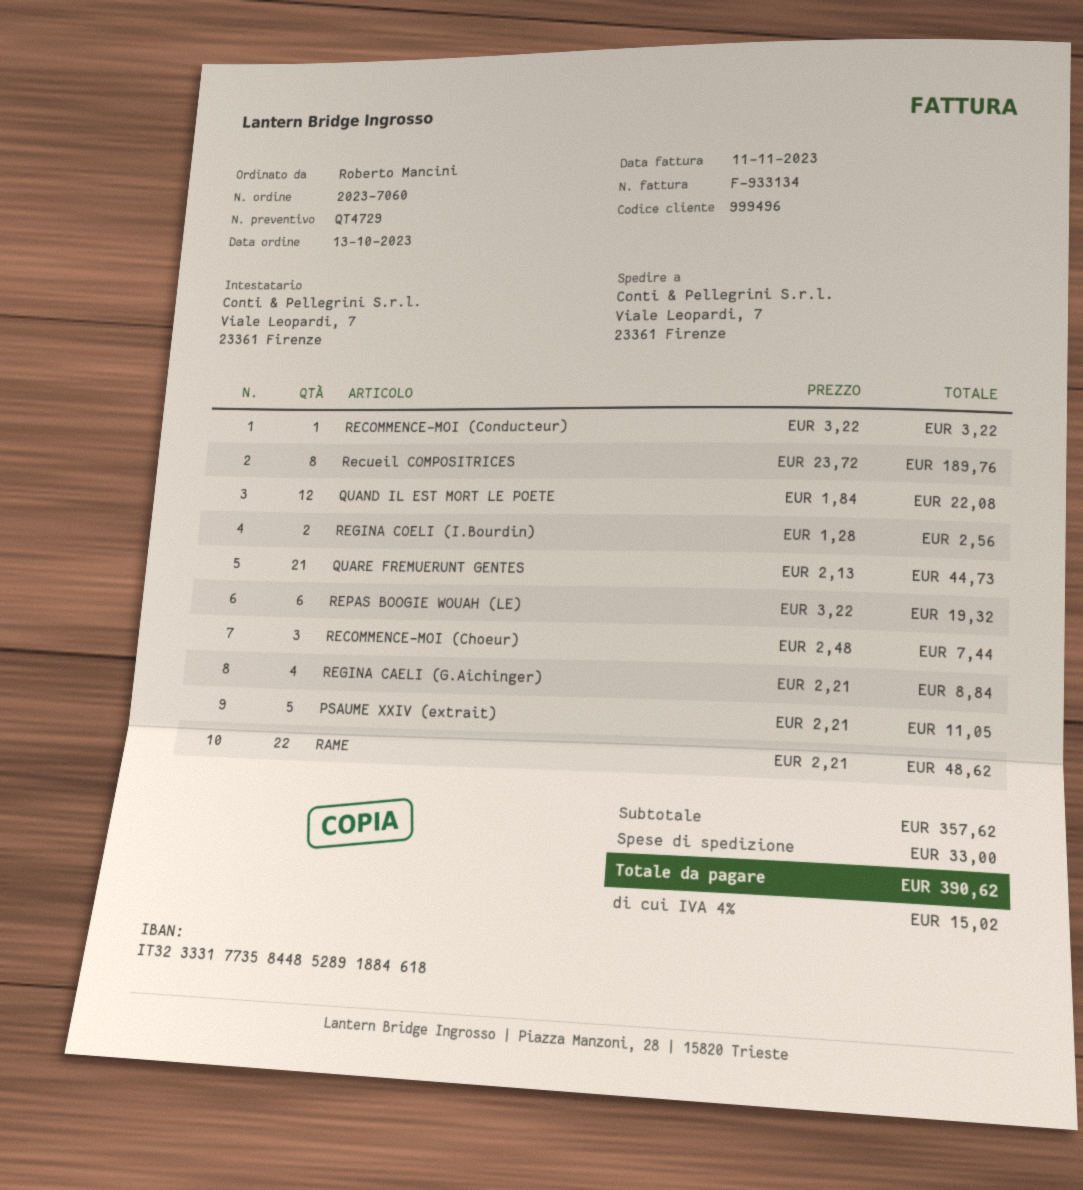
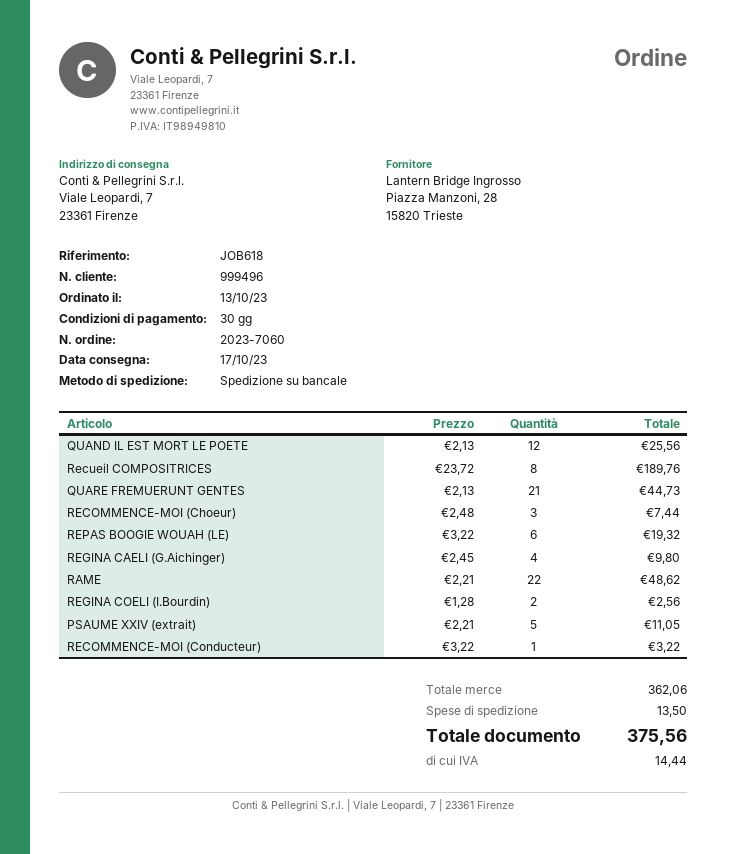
QUAND IL EST MORT LE POETE: 12 x 1.84 = 22.08 -> 12 x 2.13 = 25.56
REGINA CAELI (G.Aichinger): 4 x 2.21 = 8.84 -> 4 x 2.45 = 9.80
subtotal: 357.62 -> 362.06
shipping: 33.00 -> 13.50
tax: 15.02 -> 14.44
total: 390.62 -> 375.56

